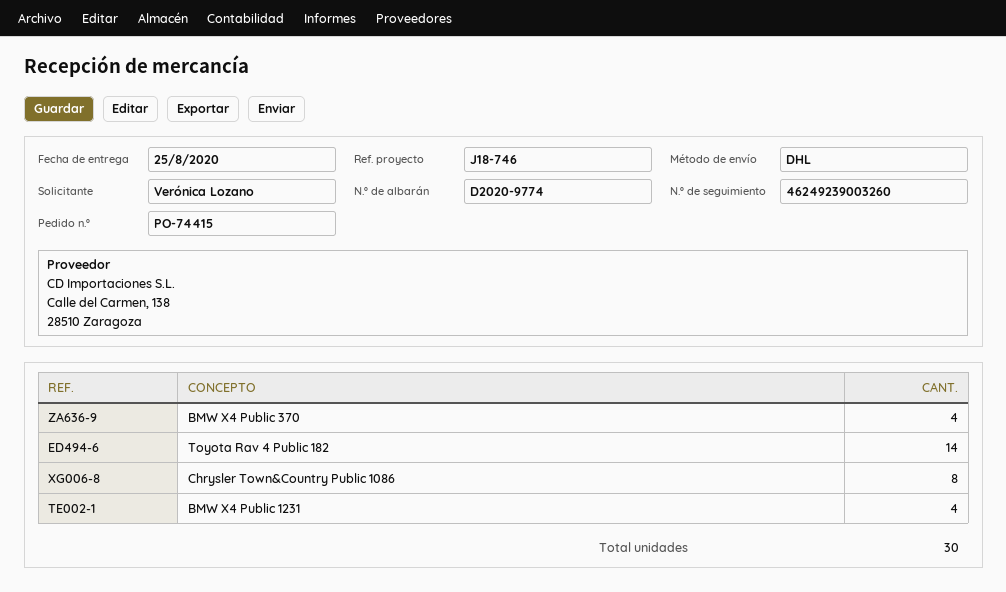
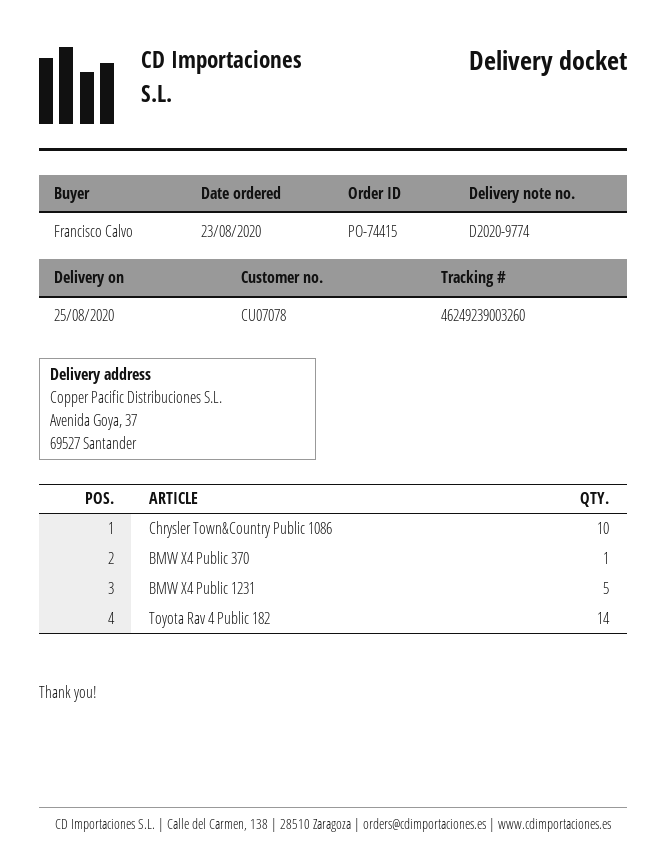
ordered by: Verónica Lozano -> Francisco Calvo
BMW X4 Public 370: 4 -> 1
Chrysler Town&Country Public 1086: 8 -> 10
BMW X4 Public 1231: 4 -> 5

